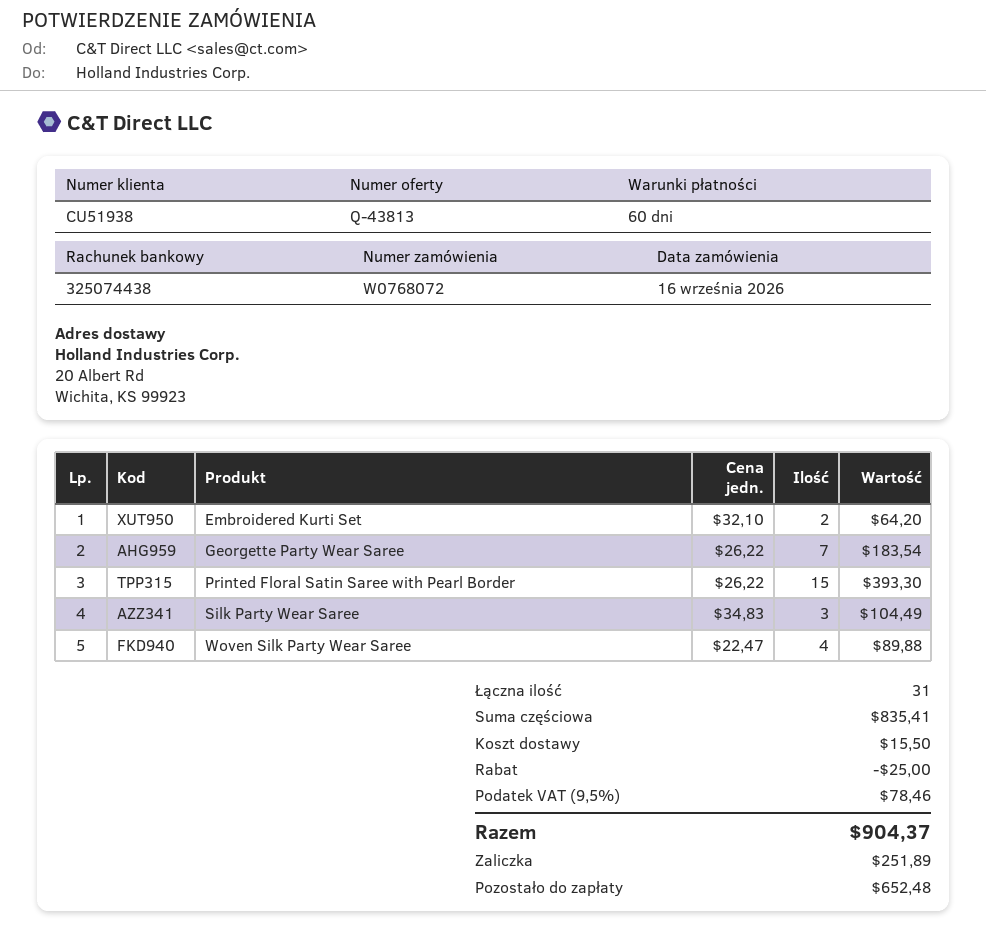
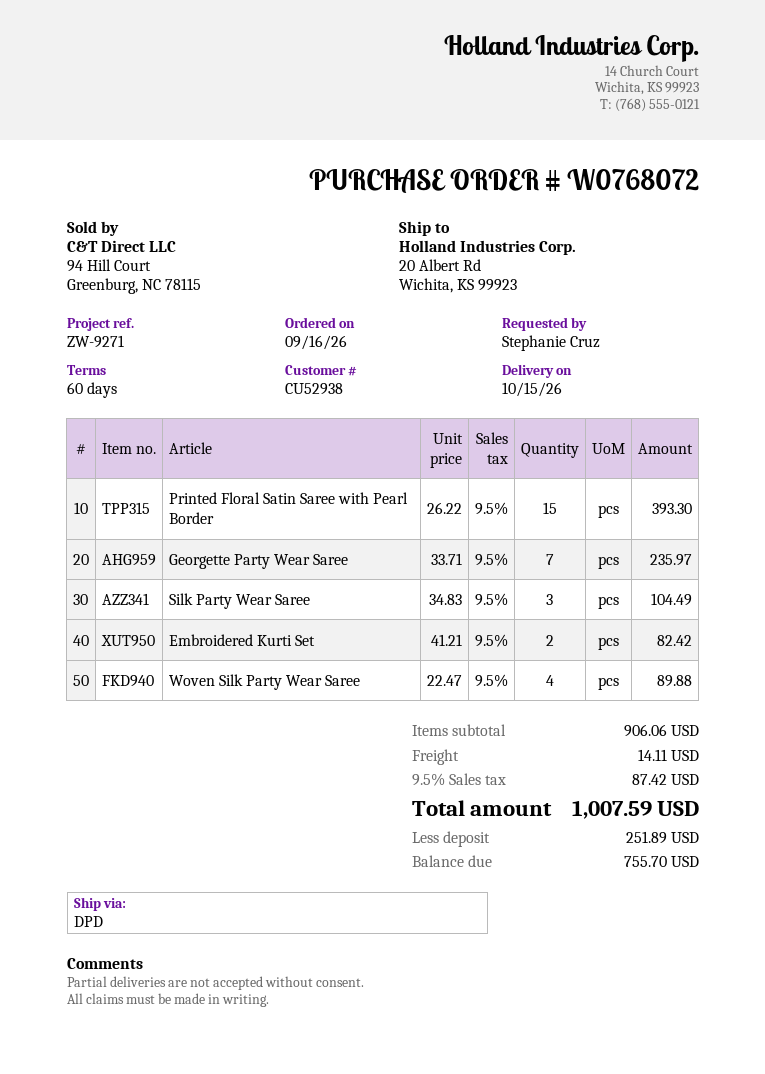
customer number: CU51938 -> CU52938
Embroidered Kurti Set: 2 x 32.10 = 64.20 -> 2 x 41.21 = 82.42
Georgette Party Wear Saree: 7 x 26.22 = 183.54 -> 7 x 33.71 = 235.97
subtotal: 835.41 -> 906.06
discount: 25.00 -> none
shipping: 15.50 -> 14.11
tax: 9.5% = 78.46 -> 9.5% = 87.42
total: 904.37 -> 1007.59
balance: 652.48 -> 755.70

